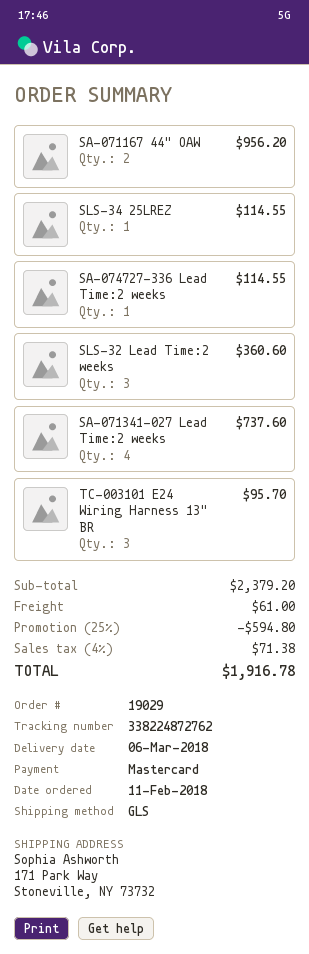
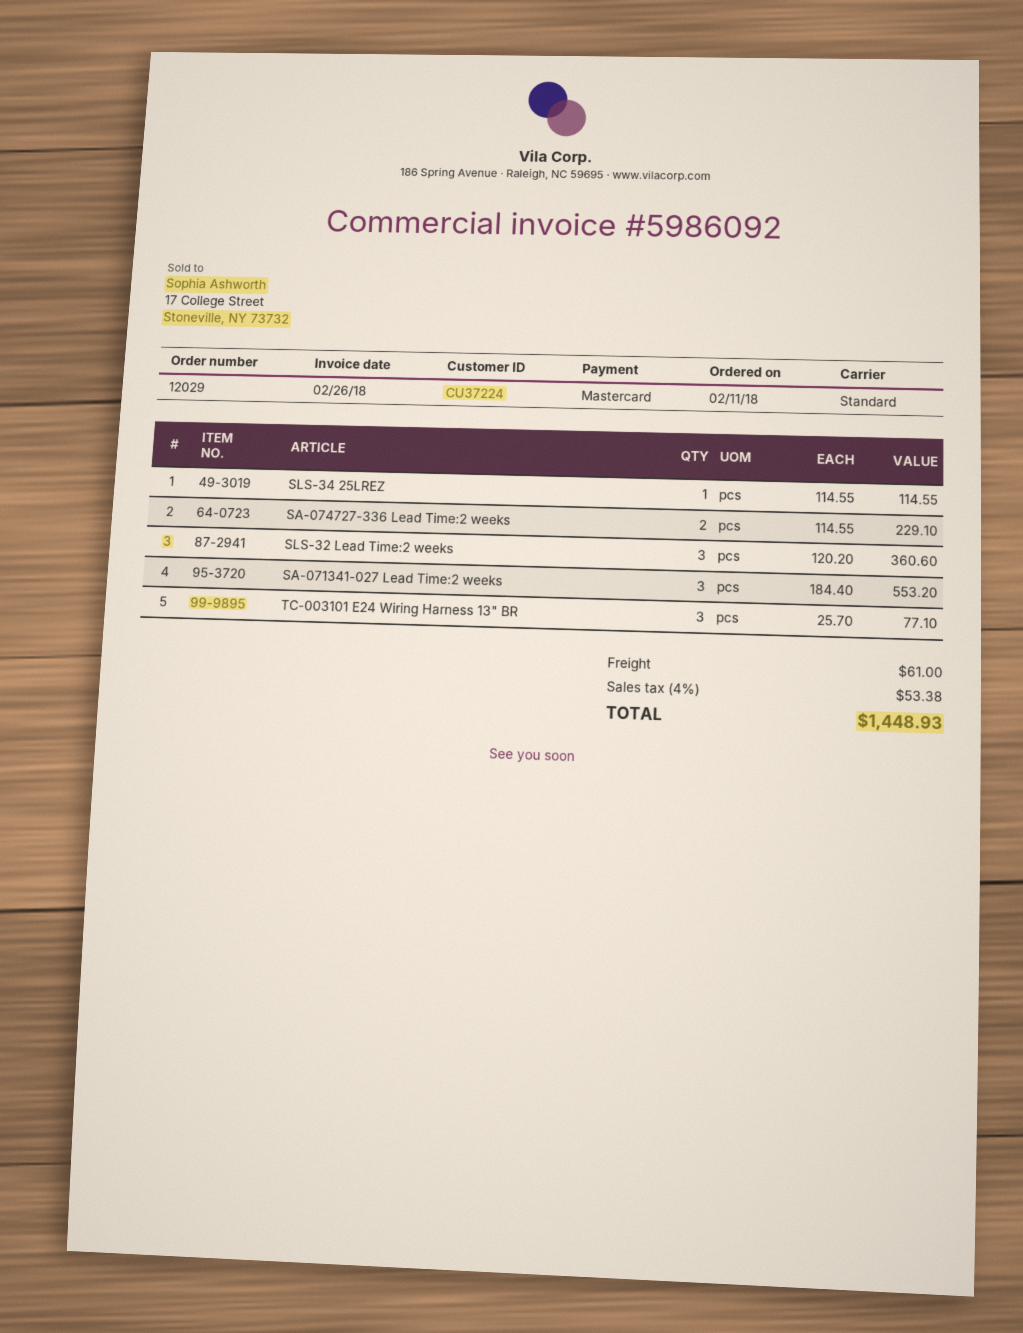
order number: 19029 -> 12029
shipping method: GLS -> standard
SA-071167 44" OAW: 2 for 956.20 -> none
SA-074727-336 Lead Time:2 weeks: 1 for 114.55 -> 2 for 229.10
SA-071341-027 Lead Time:2 weeks: 4 for 737.60 -> 3 for 553.20
TC-003101 E24 Wiring Harness 13" BR: 3 for 95.70 -> 3 for 77.10
discount: 25% = 594.80 -> none
tax: 4% = 71.38 -> 4% = 53.38
total: 1916.78 -> 1448.93

